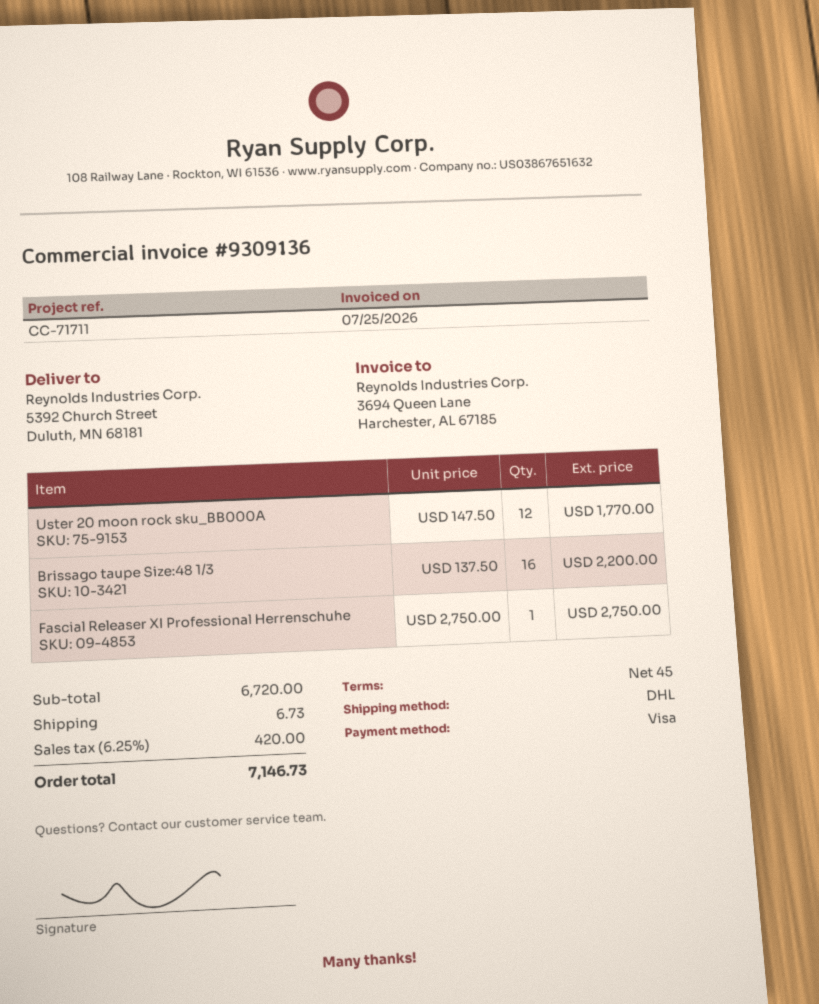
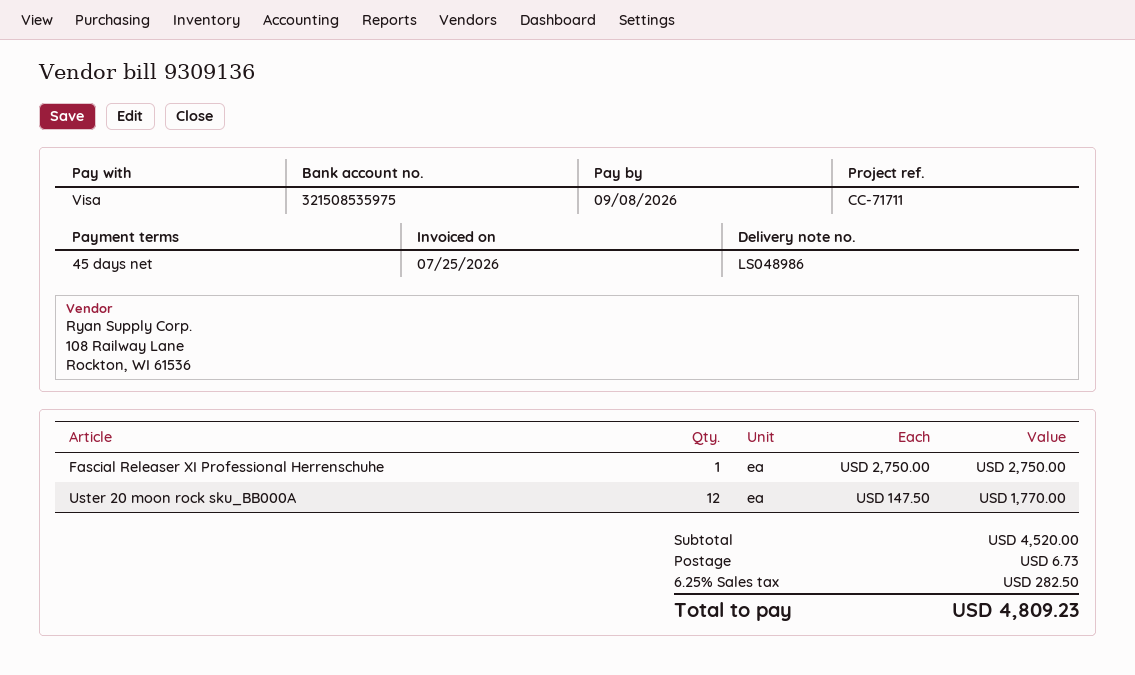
Brissago taupe Size:48 1/3: 16 x 137.50 = 2200.00 -> none
subtotal: 6720.00 -> 4520.00
tax: 6.25% = 420.00 -> 6.25% = 282.50
total: 7146.73 -> 4809.23

